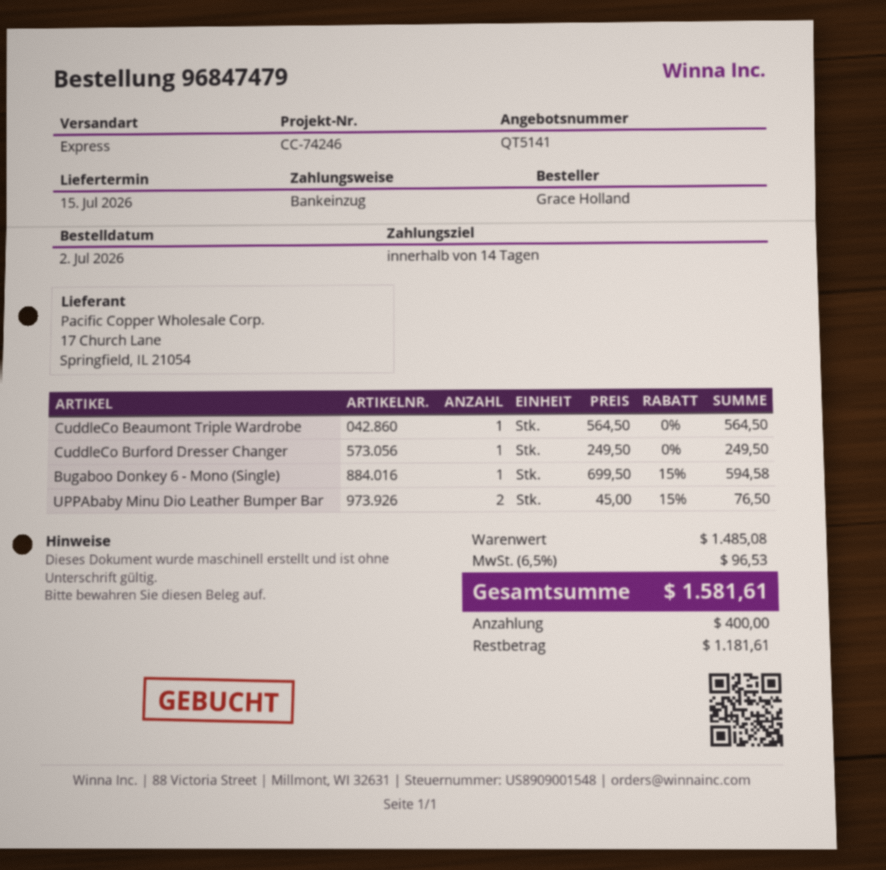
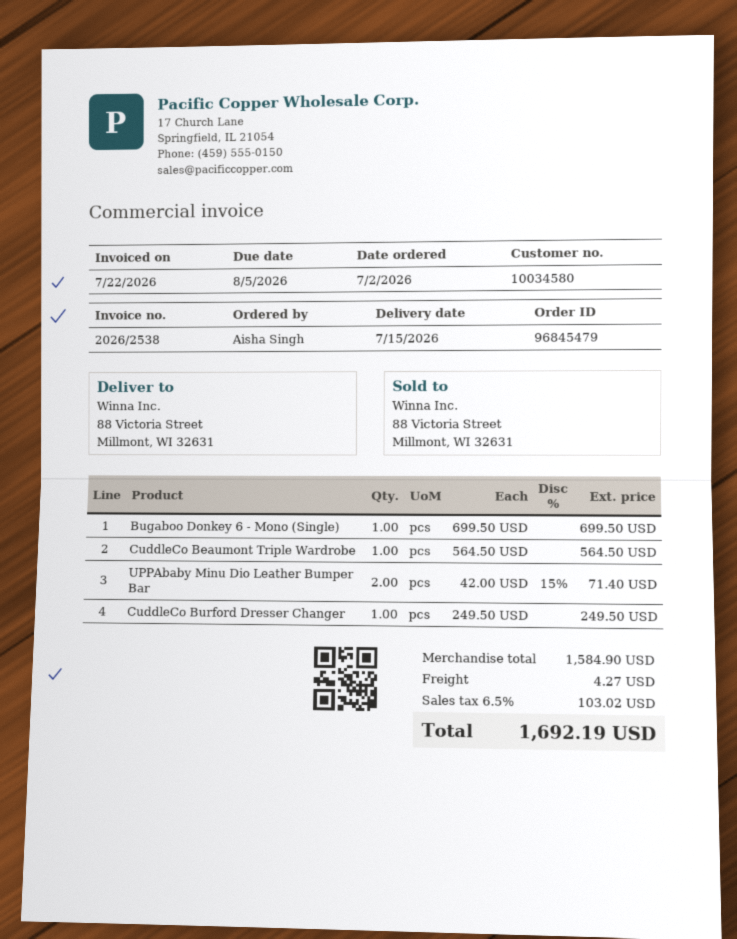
order number: 96847479 -> 96845479
ordered by: Grace Holland -> Aisha Singh
Bugaboo Donkey 6 - Mono (Single): 1 x 699.50 - 15% = 594.58 -> 1 x 699.50 = 699.50
UPPAbaby Minu Dio Leather Bumper Bar: 2 x 45.00 - 15% = 76.50 -> 2 x 42.00 - 15% = 71.40
subtotal: 1485.08 -> 1584.90
shipping: none -> 4.27
tax: 6.5% = 96.53 -> 6.5% = 103.02
total: 1581.61 -> 1692.19

